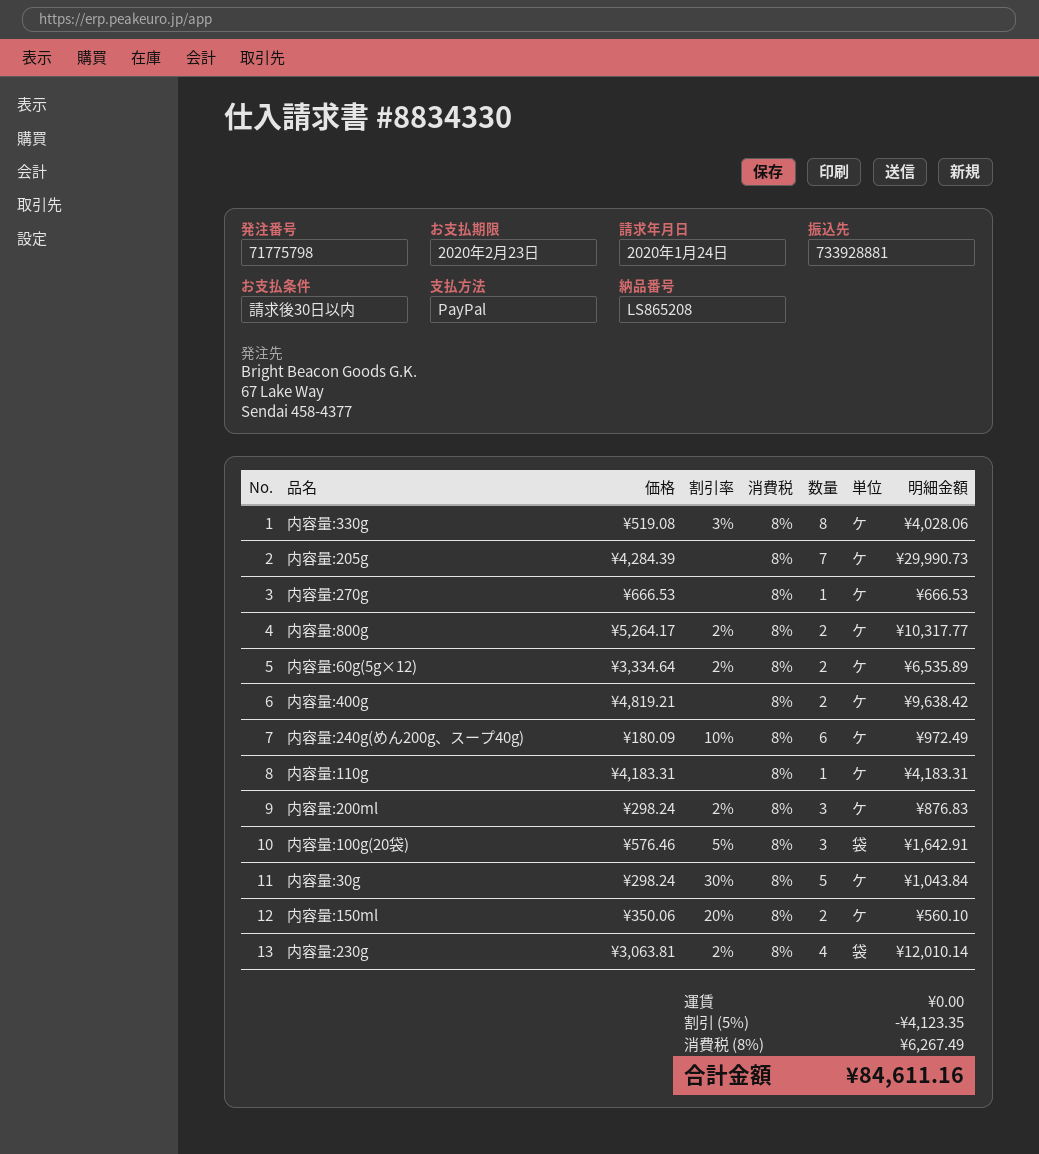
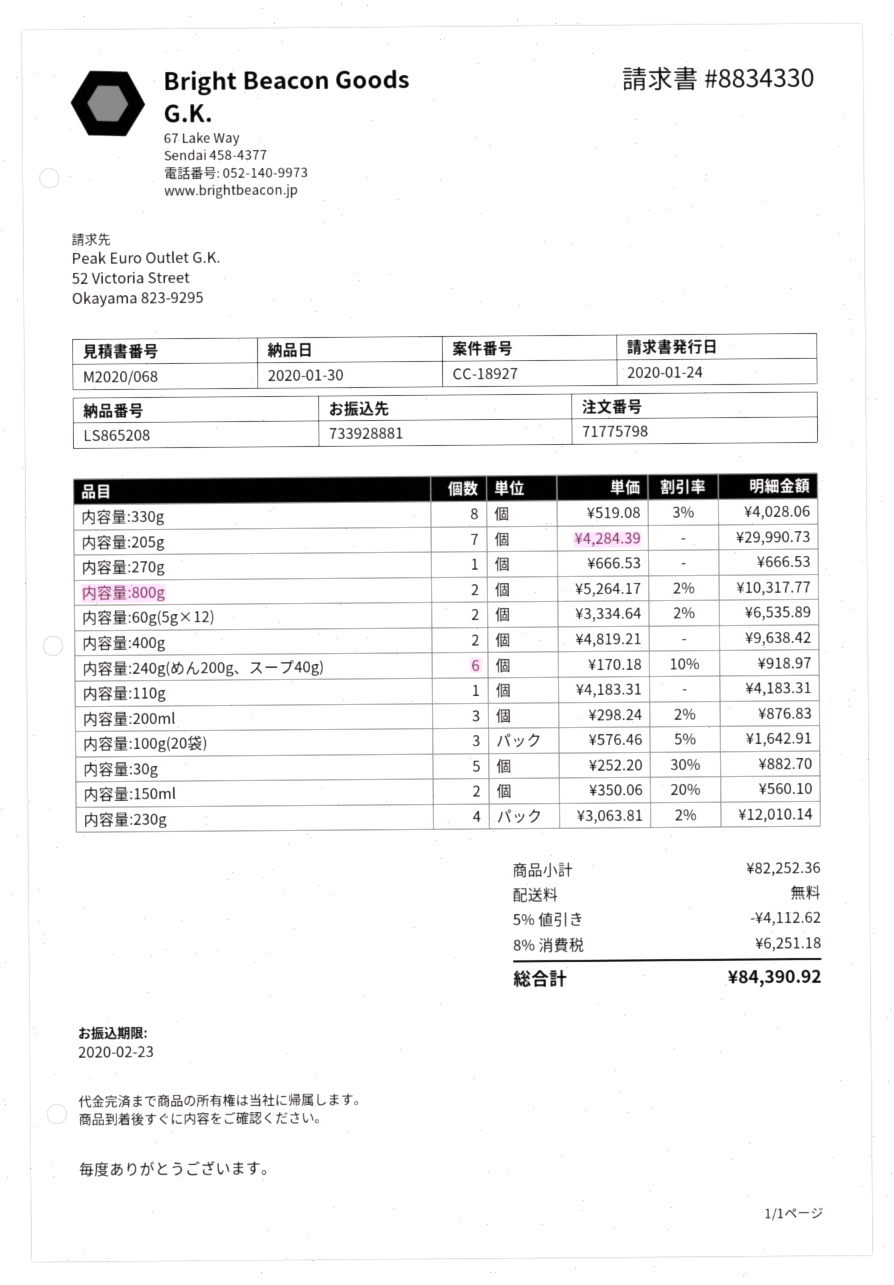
内容量:240g(めん200g、スープ40g): 6 x 180.09 - 10% = 972.49 -> 6 x 170.18 - 10% = 918.97
内容量:30g: 5 x 298.24 - 30% = 1043.84 -> 5 x 252.20 - 30% = 882.70
discount: 5% = 4123.35 -> 5% = 4112.62
tax: 8% = 6267.49 -> 8% = 6251.18
total: 84611.16 -> 84390.92

